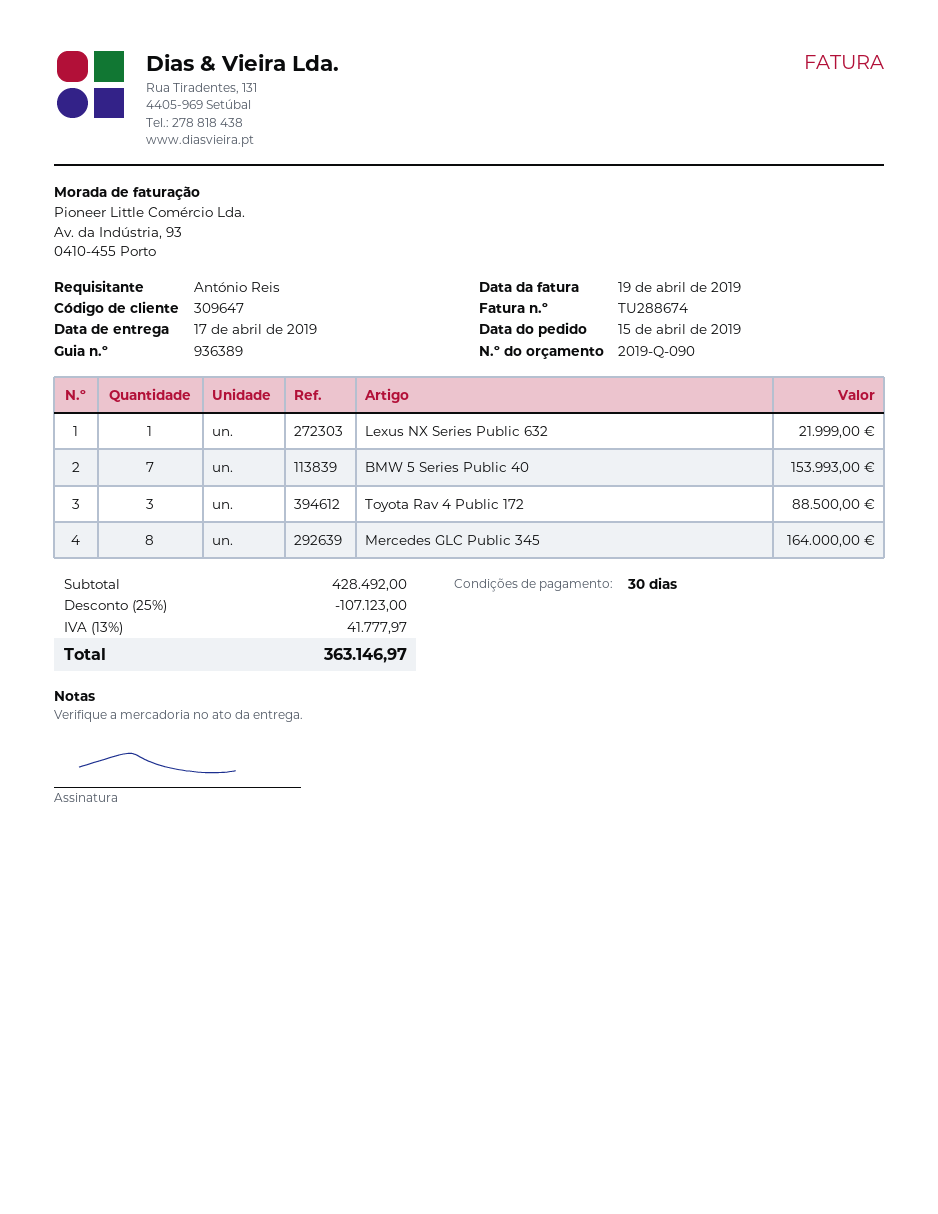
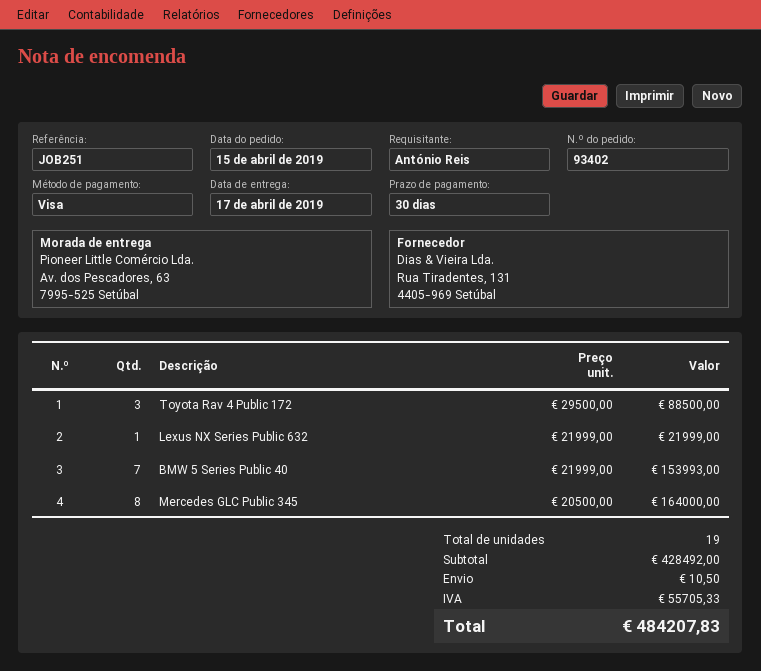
discount: 25% = 107123.00 -> none
shipping: none -> 10.50
tax: 41777.97 -> 55705.33
total: 363146.97 -> 484207.83

